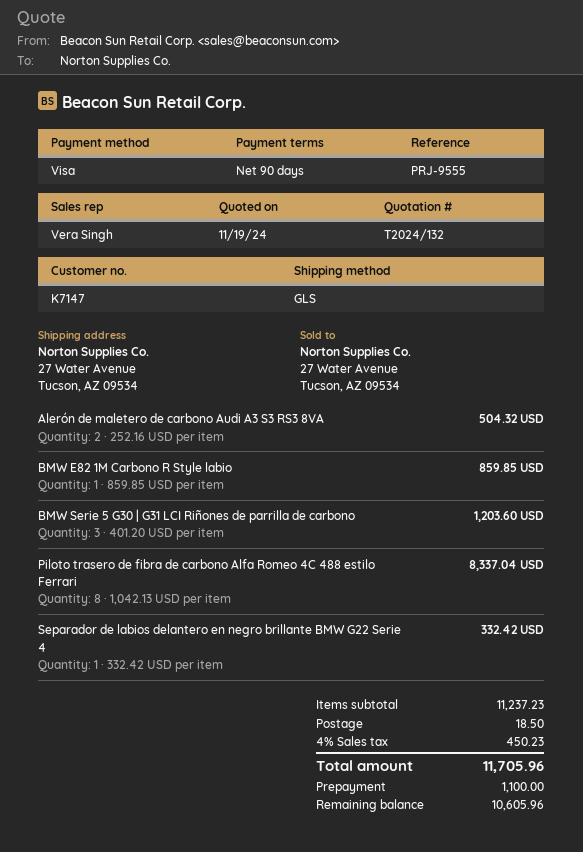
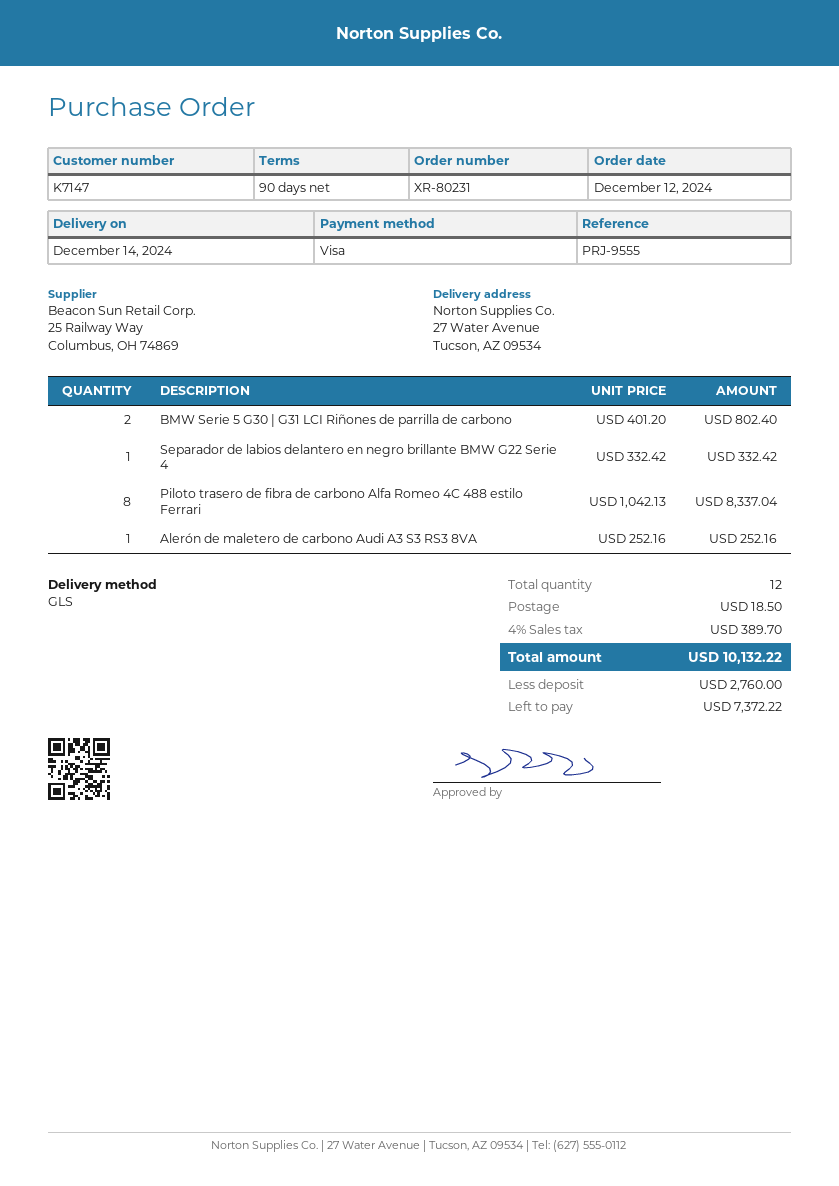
Alerón de maletero de carbono Audi A3 S3 RS3 8VA: 2 x 252.16 = 504.32 -> 1 x 252.16 = 252.16
BMW E82 1M Carbono R Style labio: 1 x 859.85 = 859.85 -> none
BMW Serie 5 G30 | G31 LCI Riñones de parrilla de carbono: 3 x 401.20 = 1203.60 -> 2 x 401.20 = 802.40
tax: 4% = 450.23 -> 4% = 389.70
total: 11705.96 -> 10132.22
deposit: 1100.00 -> 2760.00
balance: 10605.96 -> 7372.22

